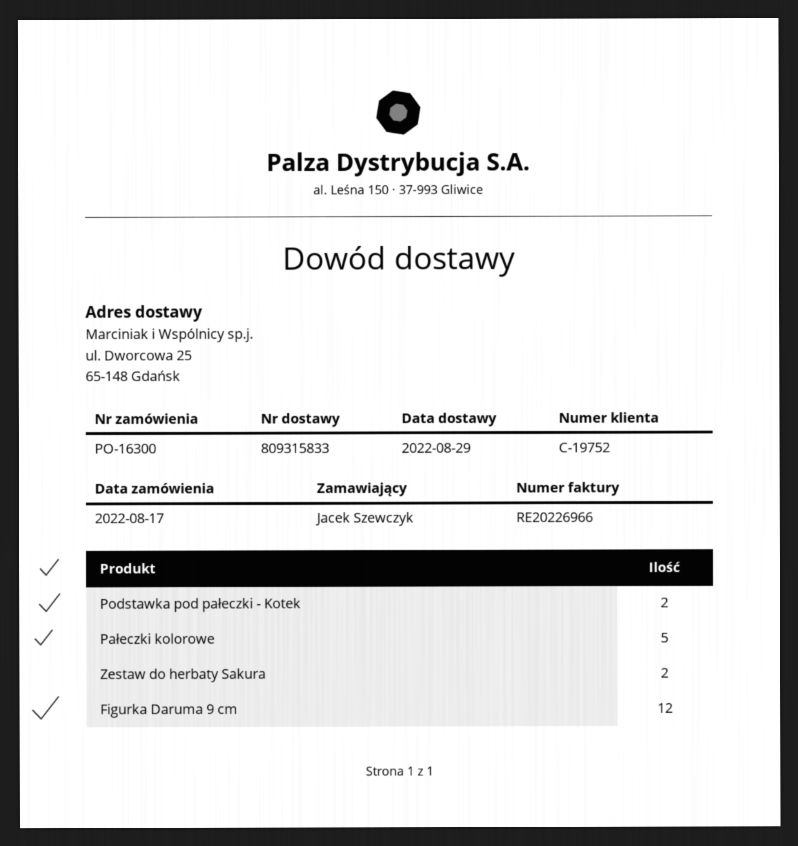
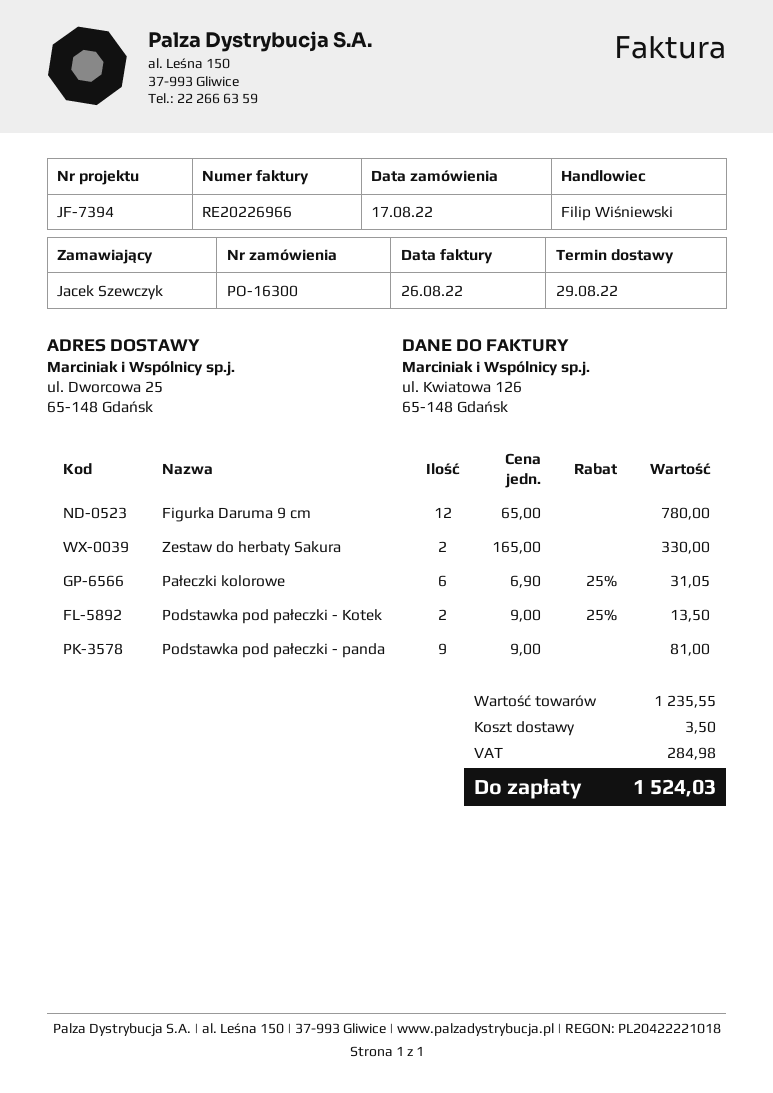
Pałeczki kolorowe: 5 -> 6
Podstawka pod pałeczki - panda: none -> 9

